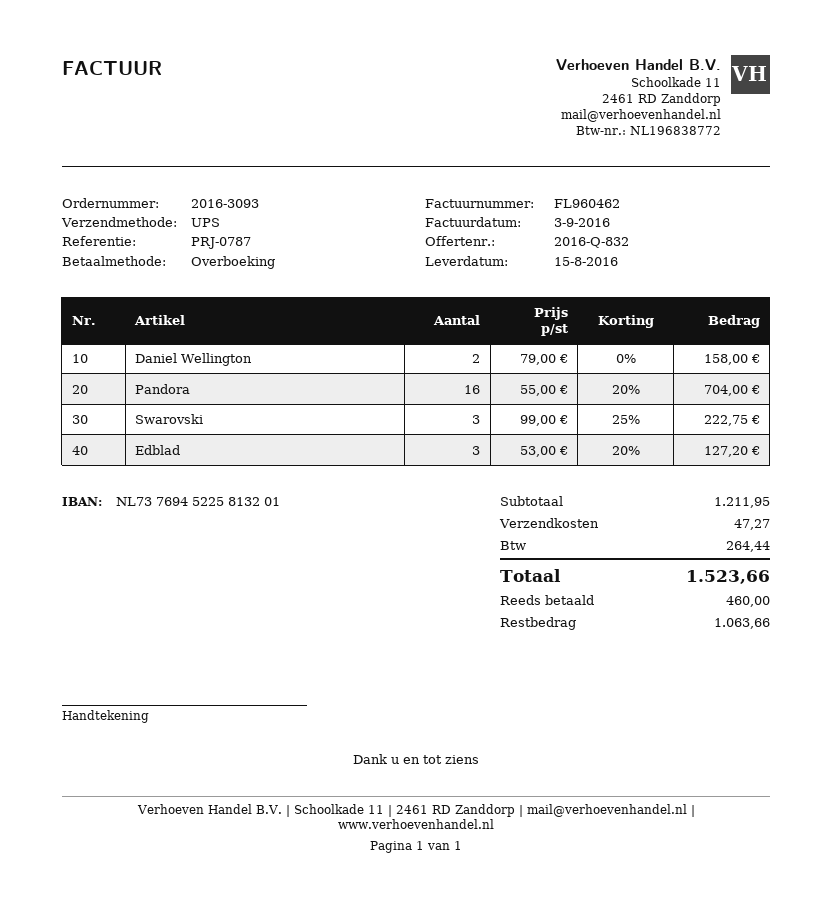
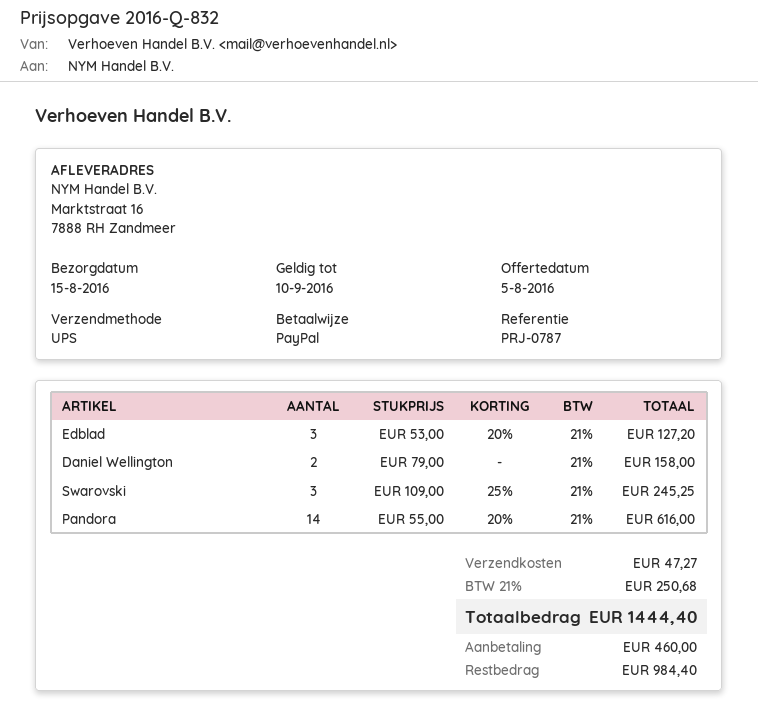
payment method: bank transfer -> PayPal
Pandora: 16 x 55.00 - 20% = 704.00 -> 14 x 55.00 - 20% = 616.00
Swarovski: 3 x 99.00 - 25% = 222.75 -> 3 x 109.00 - 25% = 245.25
tax: 264.44 -> 250.68
total: 1523.66 -> 1444.40
balance: 1063.66 -> 984.40

